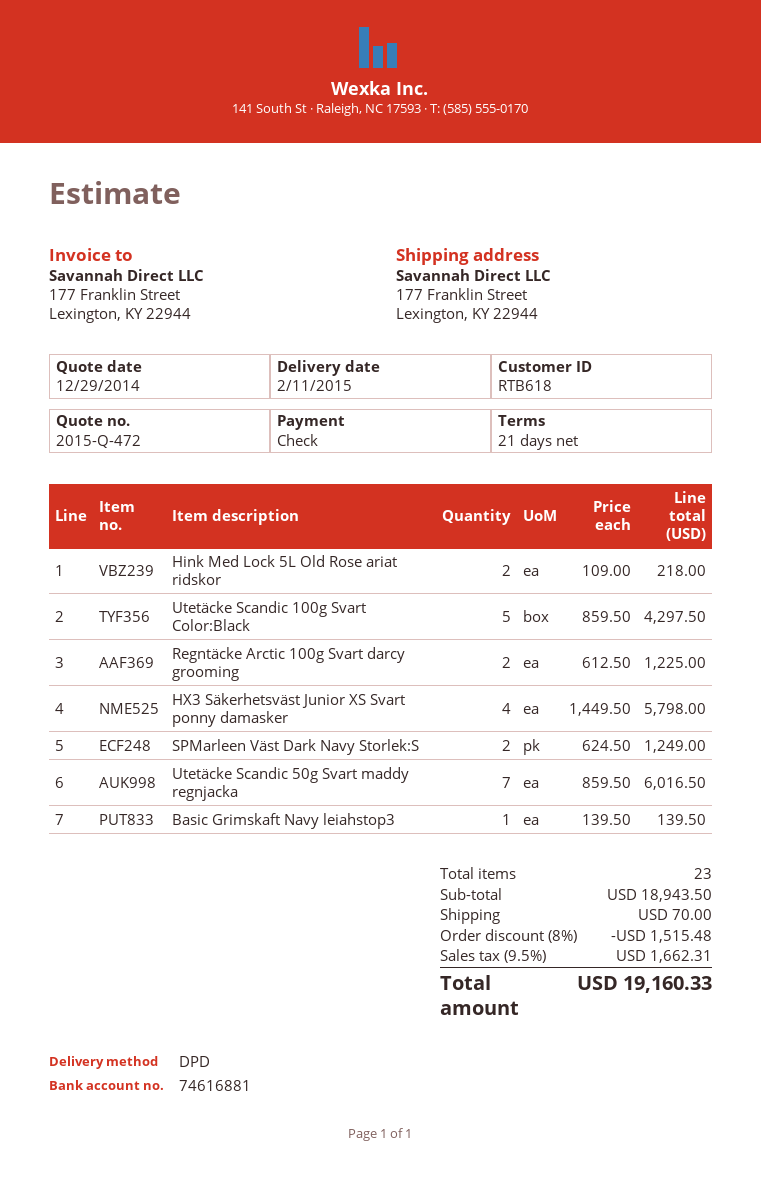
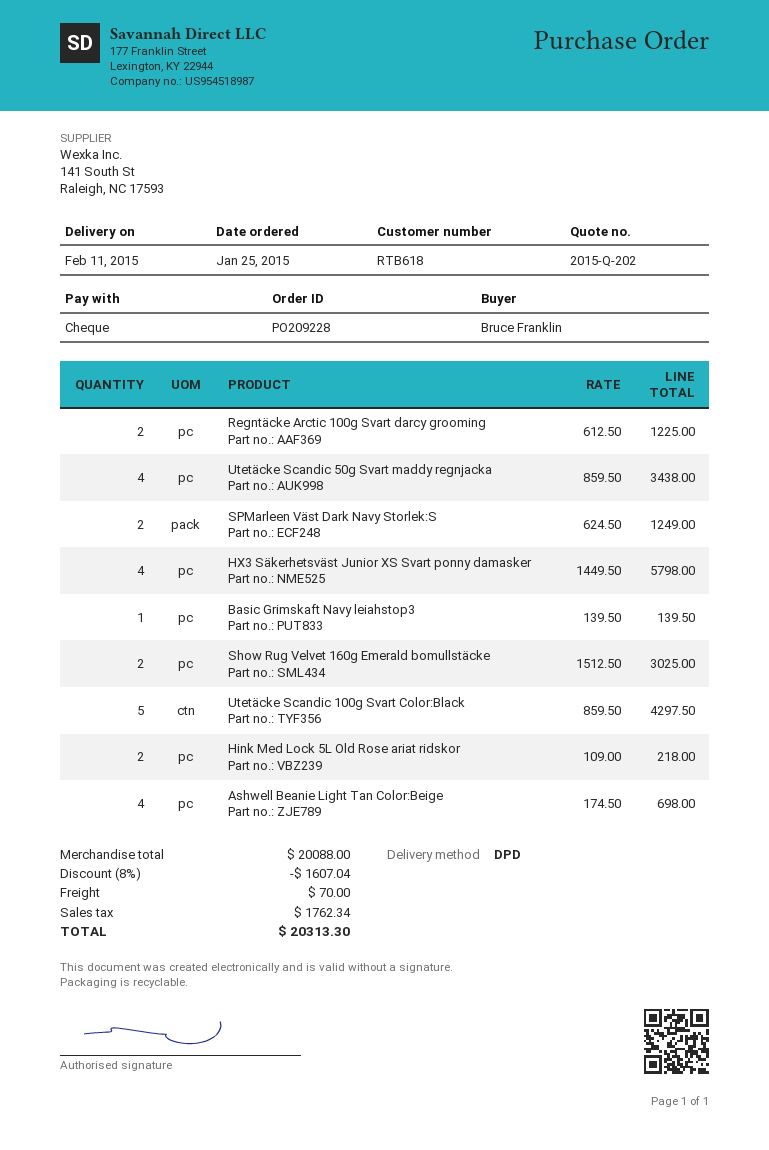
quote number: 2015-Q-472 -> 2015-Q-202
Utetäcke Scandic 50g Svart maddy regnjacka: 7 x 859.50 = 6016.50 -> 4 x 859.50 = 3438.00
Show Rug Velvet 160g Emerald bomullstäcke: none -> 2 x 1512.50 = 3025.00
Ashwell Beanie Light Tan Color:Beige: none -> 4 x 174.50 = 698.00
subtotal: 18943.50 -> 20088.00
discount: 8% = 1515.48 -> 8% = 1607.04
tax: 1662.31 -> 1762.34
total: 19160.33 -> 20313.30

